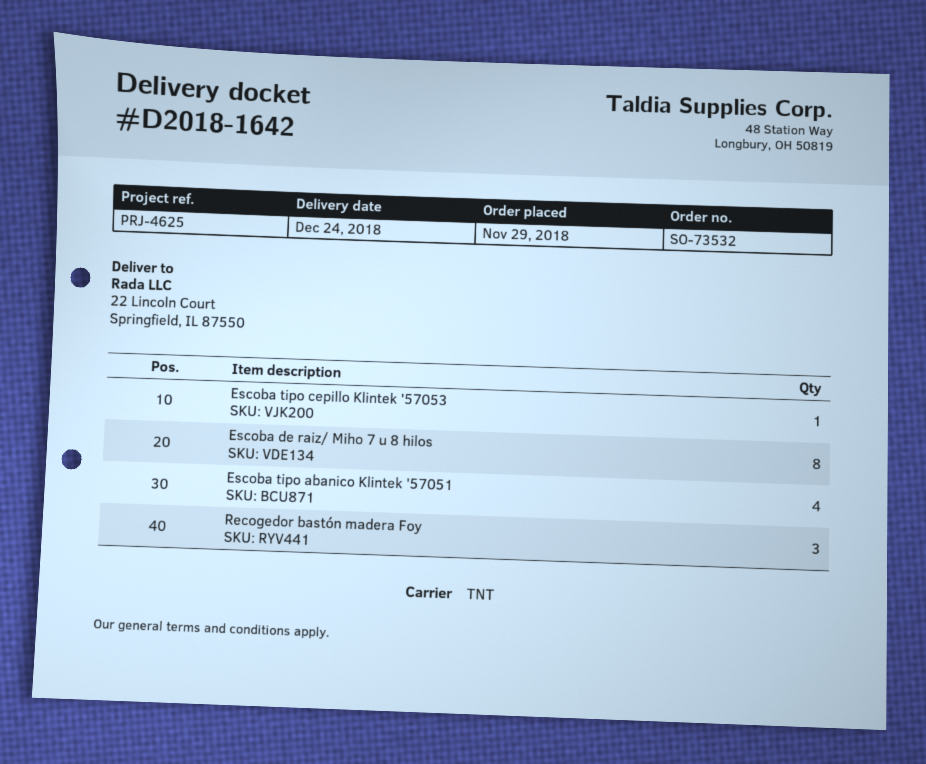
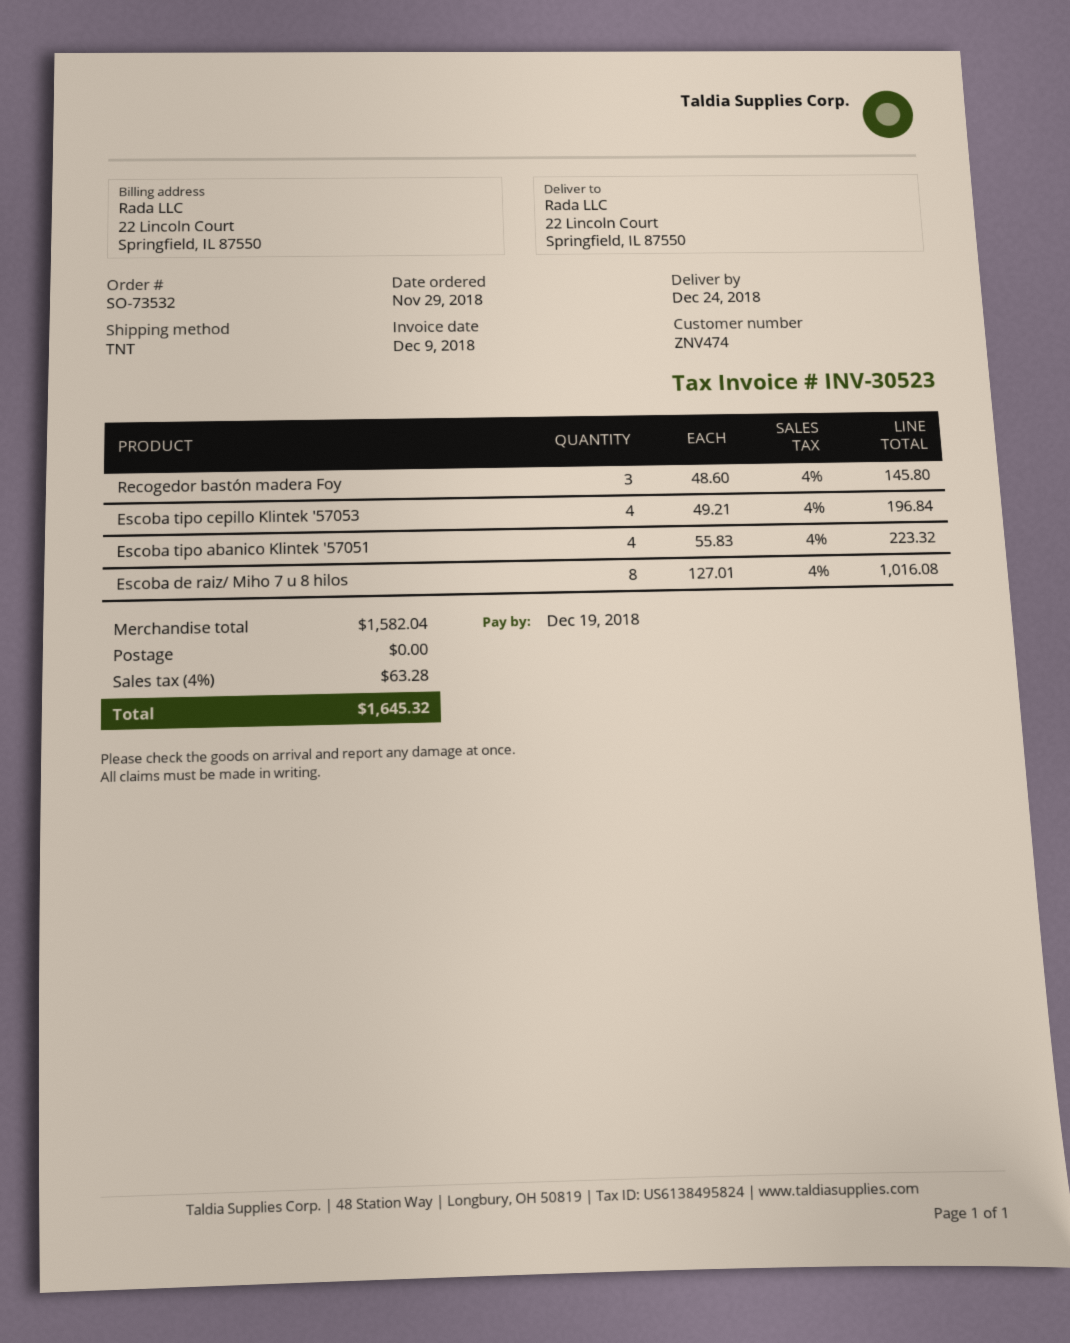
Escoba tipo cepillo Klintek '57053: 1 -> 4

